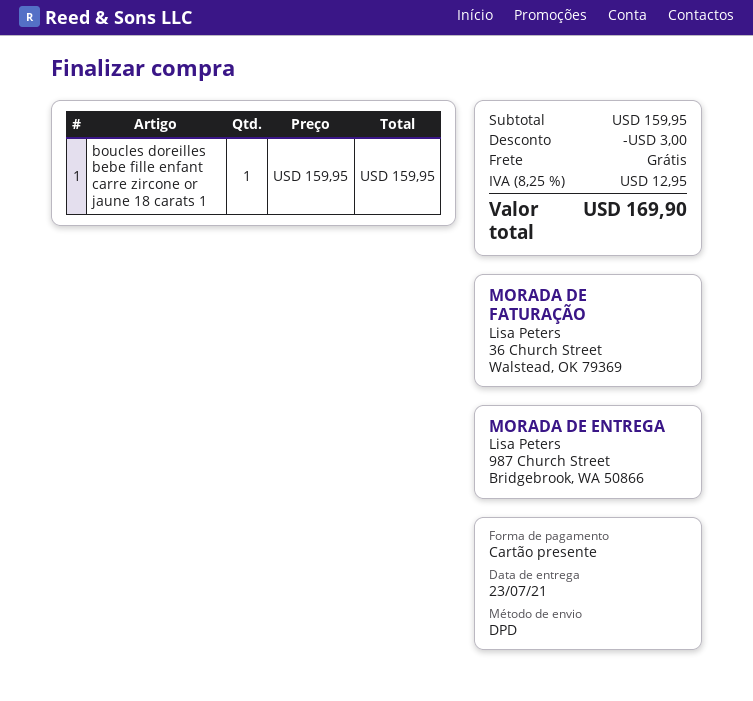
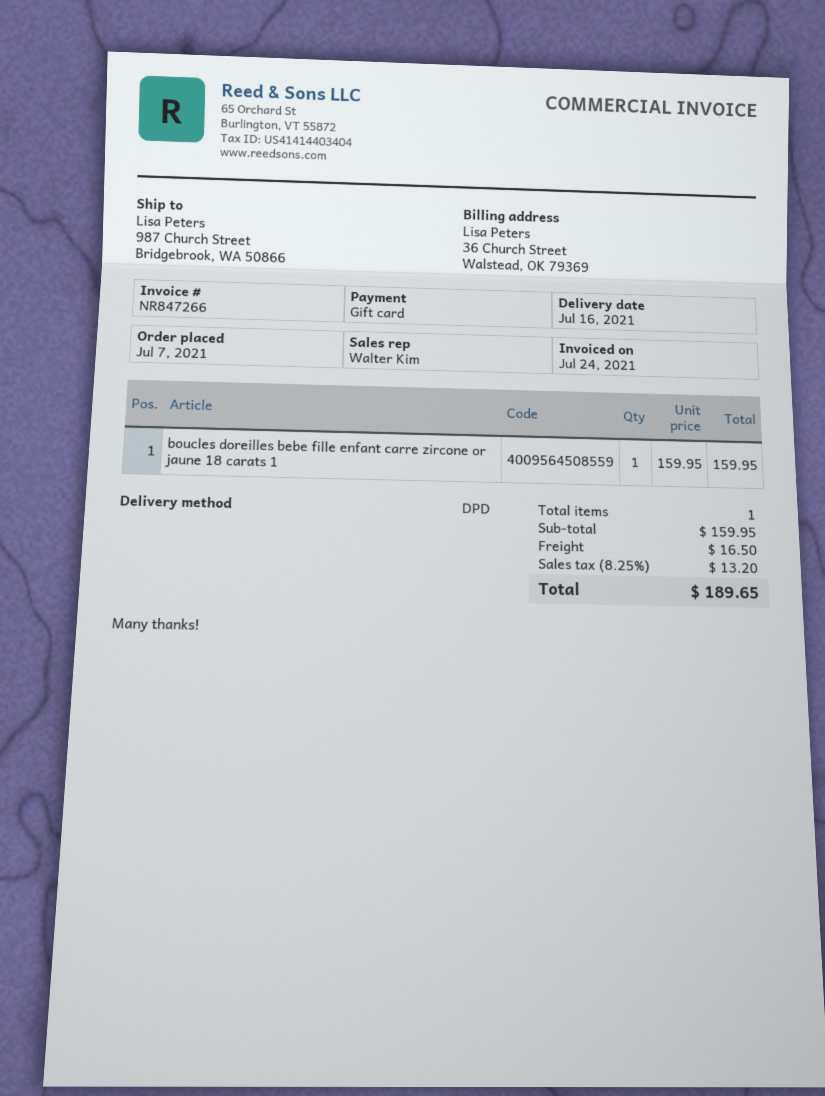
delivery date: 2021-07-23 -> 2021-07-16
discount: 3.00 -> none
shipping: 0.00 -> 16.50
tax: 8.25% = 12.95 -> 8.25% = 13.20
total: 169.90 -> 189.65

